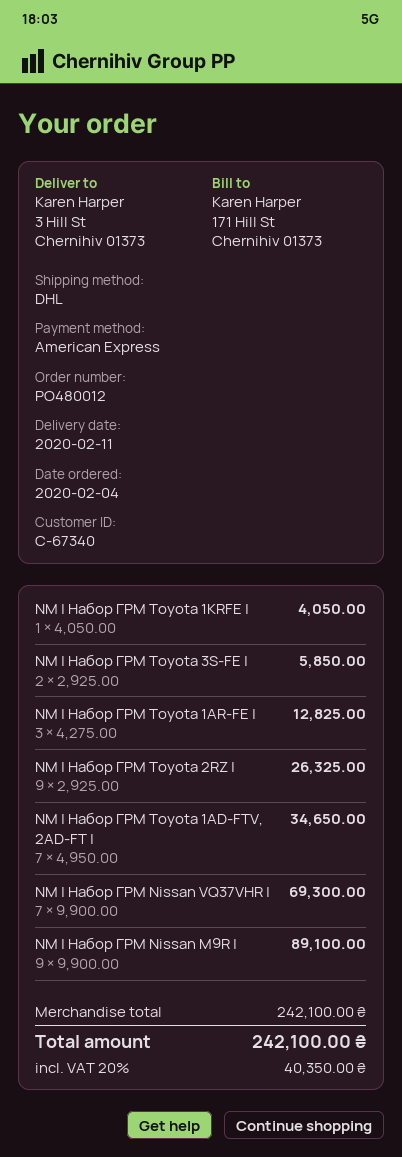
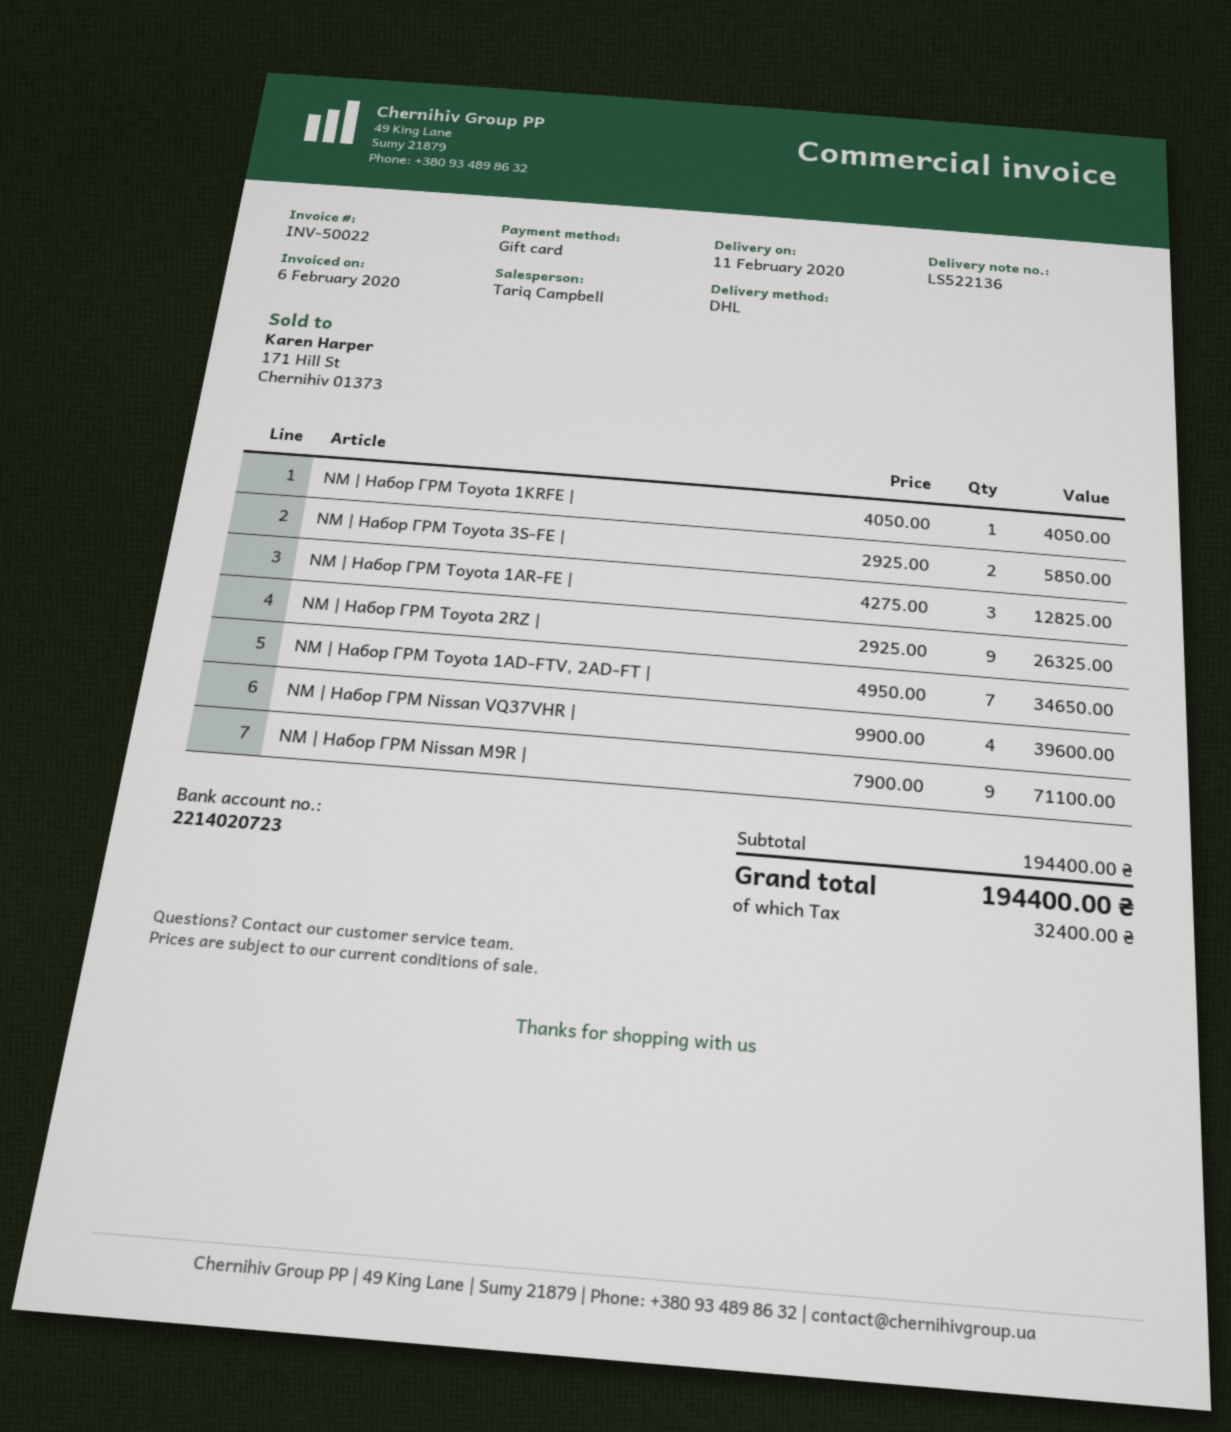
payment method: American Express -> gift card
NM | Набор ГРМ Nissan VQ37VHR |: 7 x 9900.00 = 69300.00 -> 4 x 9900.00 = 39600.00
NM | Набор ГРМ Nissan M9R |: 9 x 9900.00 = 89100.00 -> 9 x 7900.00 = 71100.00
subtotal: 242100.00 -> 194400.00
tax: 40350.00 -> 32400.00
total: 242100.00 -> 194400.00

